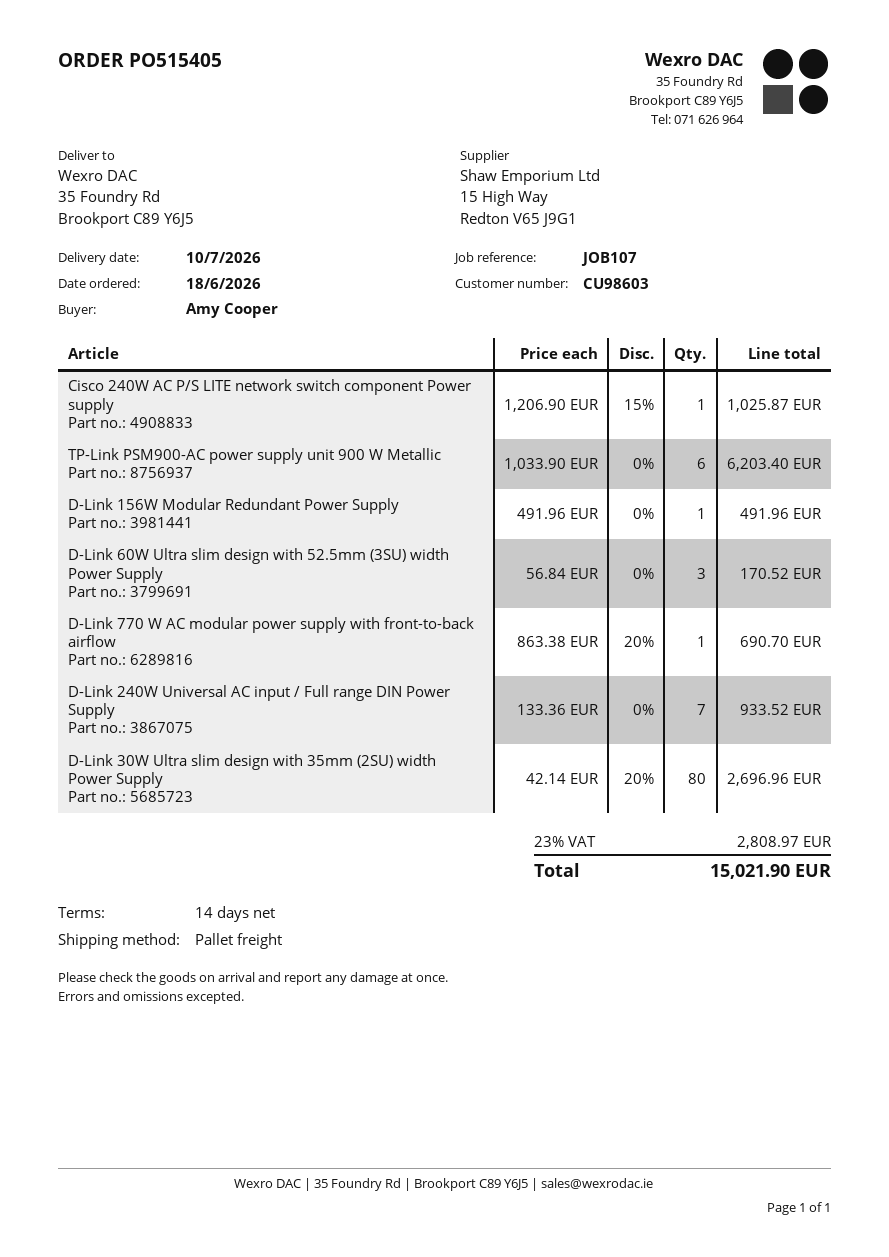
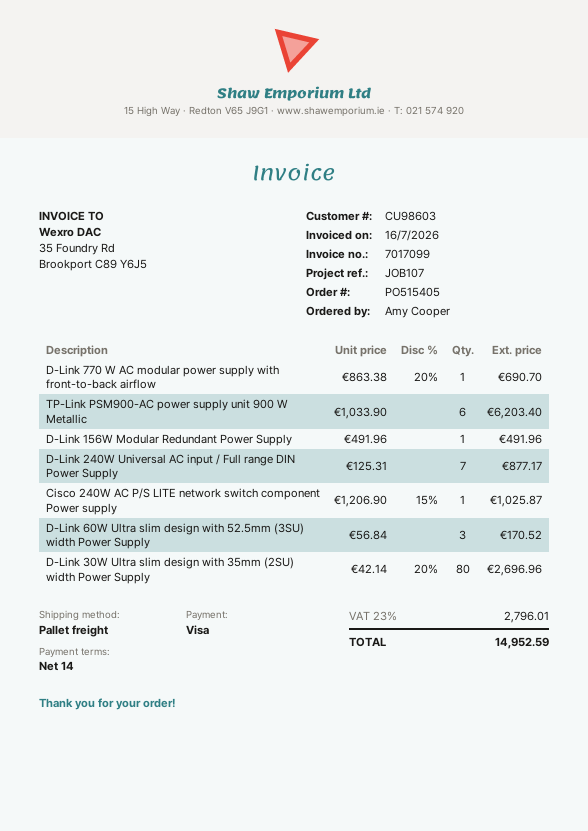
D-Link 240W Universal AC input / Full range DIN Power Supply: 7 x 133.36 = 933.52 -> 7 x 125.31 = 877.17
tax: 23% = 2808.97 -> 23% = 2796.01
total: 15021.90 -> 14952.59

